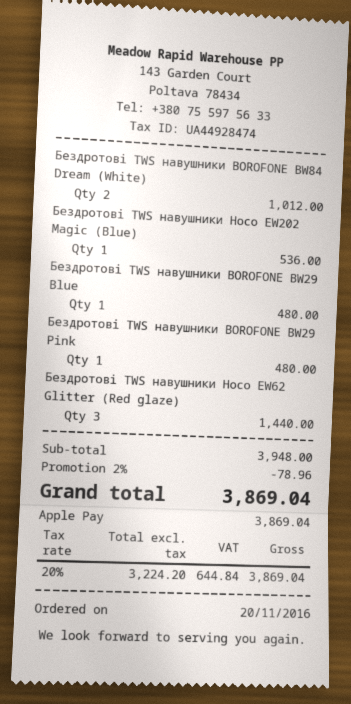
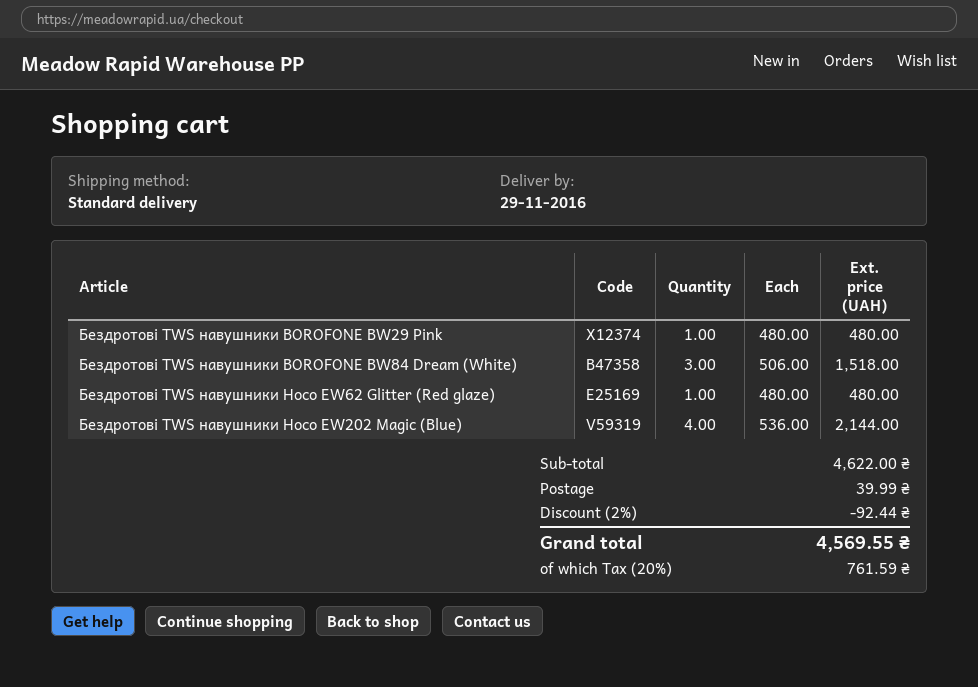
Бездротові TWS навушники BOROFONE BW84 Dream (White): 2 for 1012.00 -> 3 for 1518.00
Бездротові TWS навушники Hoco EW202 Magic (Blue): 1 for 536.00 -> 4 for 2144.00
Бездротові TWS навушники BOROFONE BW29 Blue: 1 for 480.00 -> none
Бездротові TWS навушники Hoco EW62 Glitter (Red glaze): 3 for 1440.00 -> 1 for 480.00
subtotal: 3948.00 -> 4622.00
discount: 2% = 78.96 -> 2% = 92.44
shipping: none -> 39.99
tax: 20% = 644.84 -> 20% = 761.59
total: 3869.04 -> 4569.55

